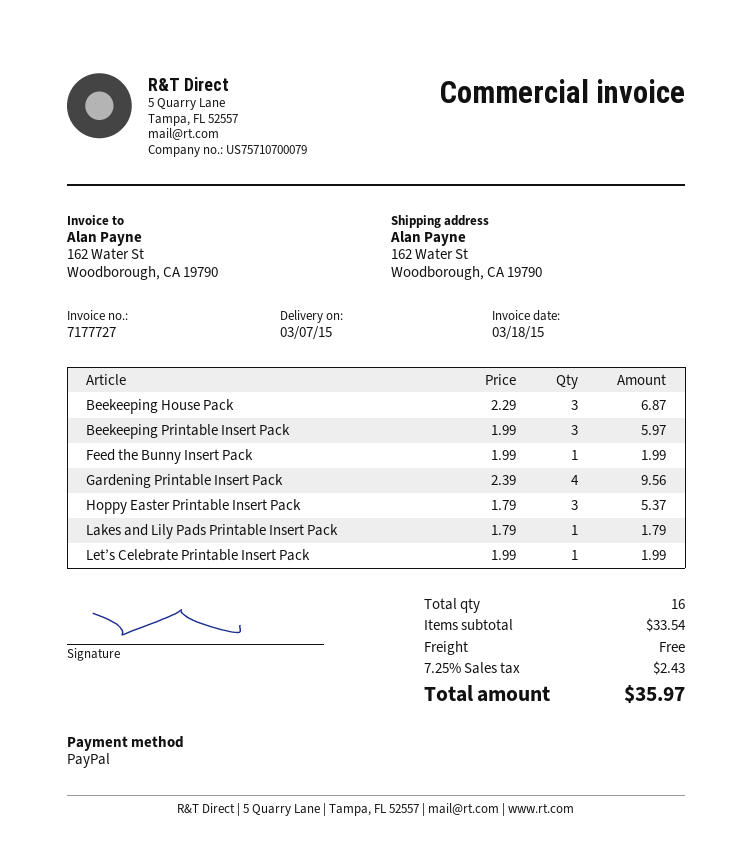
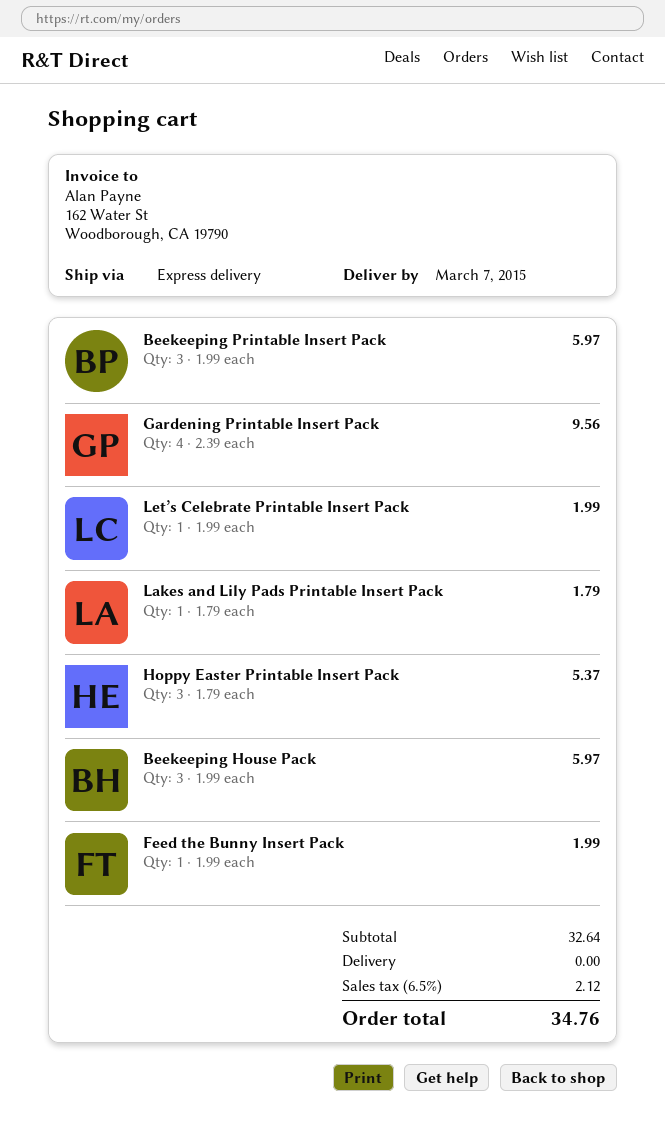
Beekeeping House Pack: 3 x 2.29 = 6.87 -> 3 x 1.99 = 5.97
subtotal: 33.54 -> 32.64
tax: 7.25% = 2.43 -> 6.5% = 2.12
total: 35.97 -> 34.76

